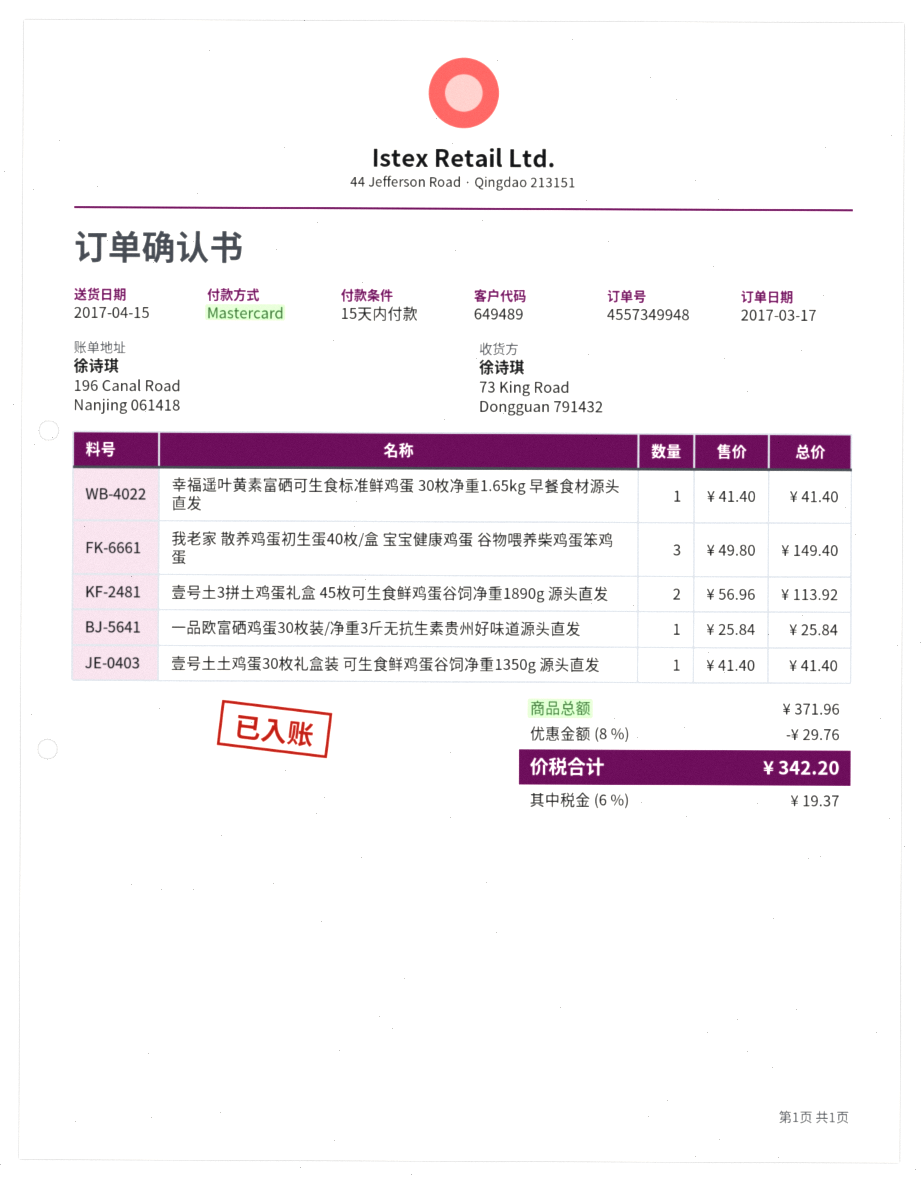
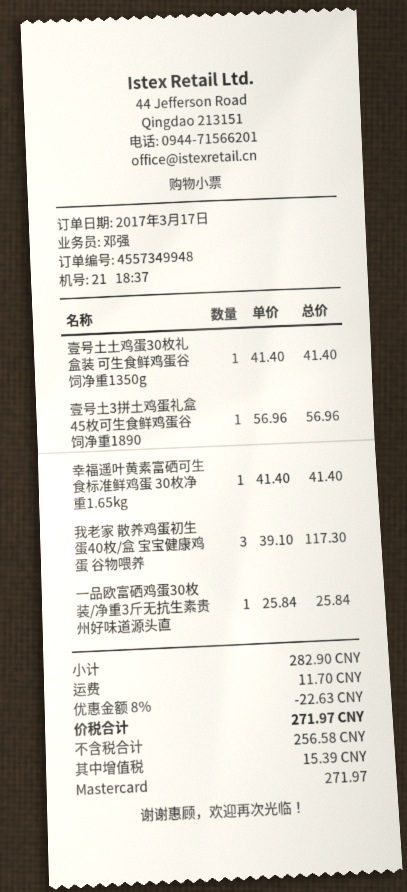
我老家 散养鸡蛋初生蛋40枚/盒 宝宝健康鸡蛋 谷物喂养柴鸡蛋笨鸡蛋: 3 x 49.80 = 149.40 -> 3 x 39.10 = 117.30
壹号土3拼土鸡蛋礼盒 45枚可生食鲜鸡蛋谷饲净重1890g 源头直发: 2 x 56.96 = 113.92 -> 1 x 56.96 = 56.96
subtotal: 371.96 -> 282.90
discount: 8% = 29.76 -> 8% = 22.63
shipping: none -> 11.70
tax: 19.37 -> 15.39
total: 342.20 -> 271.97

